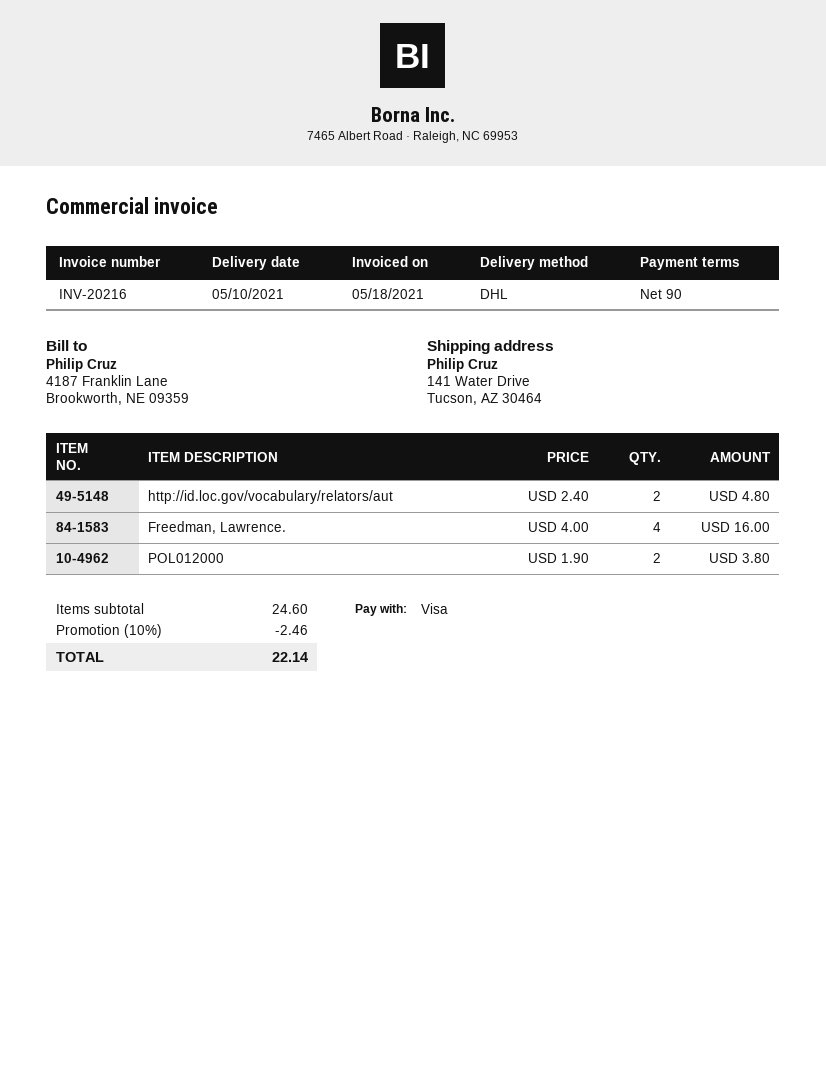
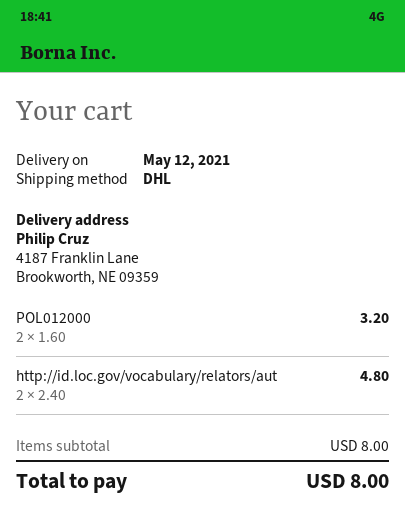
delivery date: 2021-05-10 -> 2021-05-12
ship to: 141 Water Drive, Tucson, AZ 30464 -> 4187 Franklin Lane, Brookworth, NE 09359
Freedman, Lawrence.: 4 x 4.00 = 16.00 -> none
POL012000: 2 x 1.90 = 3.80 -> 2 x 1.60 = 3.20
subtotal: 24.60 -> 8.00
discount: 10% = 2.46 -> none
total: 22.14 -> 8.00

